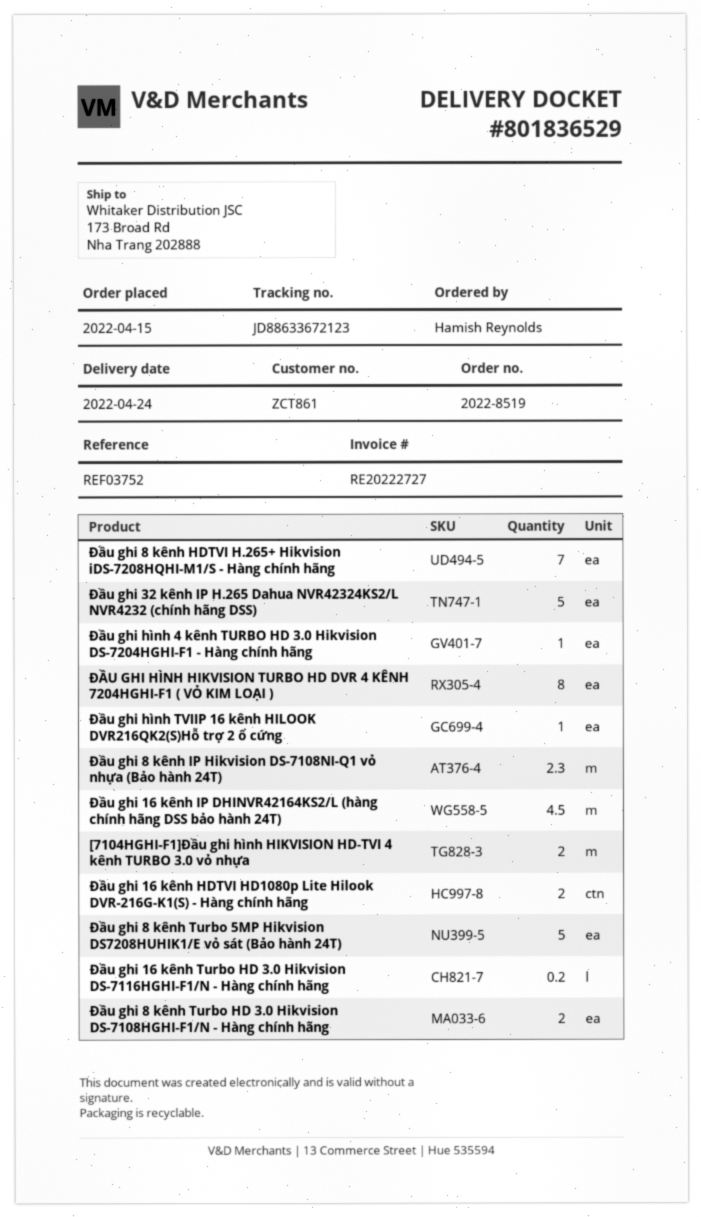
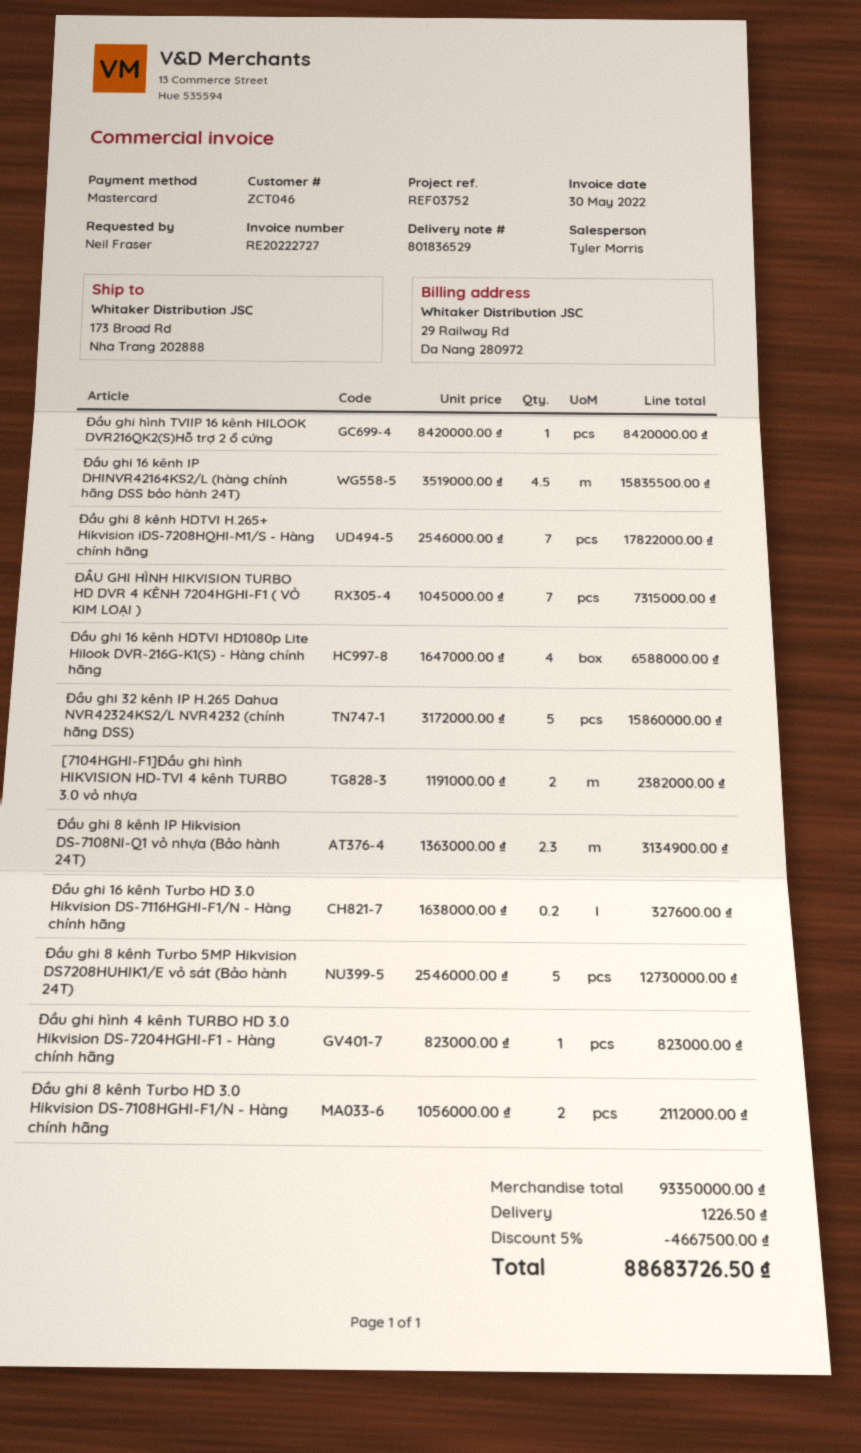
customer number: ZCT861 -> ZCT046
ordered by: Hamish Reynolds -> Neil Fraser
ĐẦU GHI HÌNH HIKVISION TURBO HD DVR 4 KÊNH 7204HGHI-F1 ( VỎ KIM LOẠI ): 8 -> 7
Đầu ghi 16 kênh HDTVI HD1080p Lite Hilook DVR-216G-K1(S) - Hàng chính hãng: 2 -> 4

